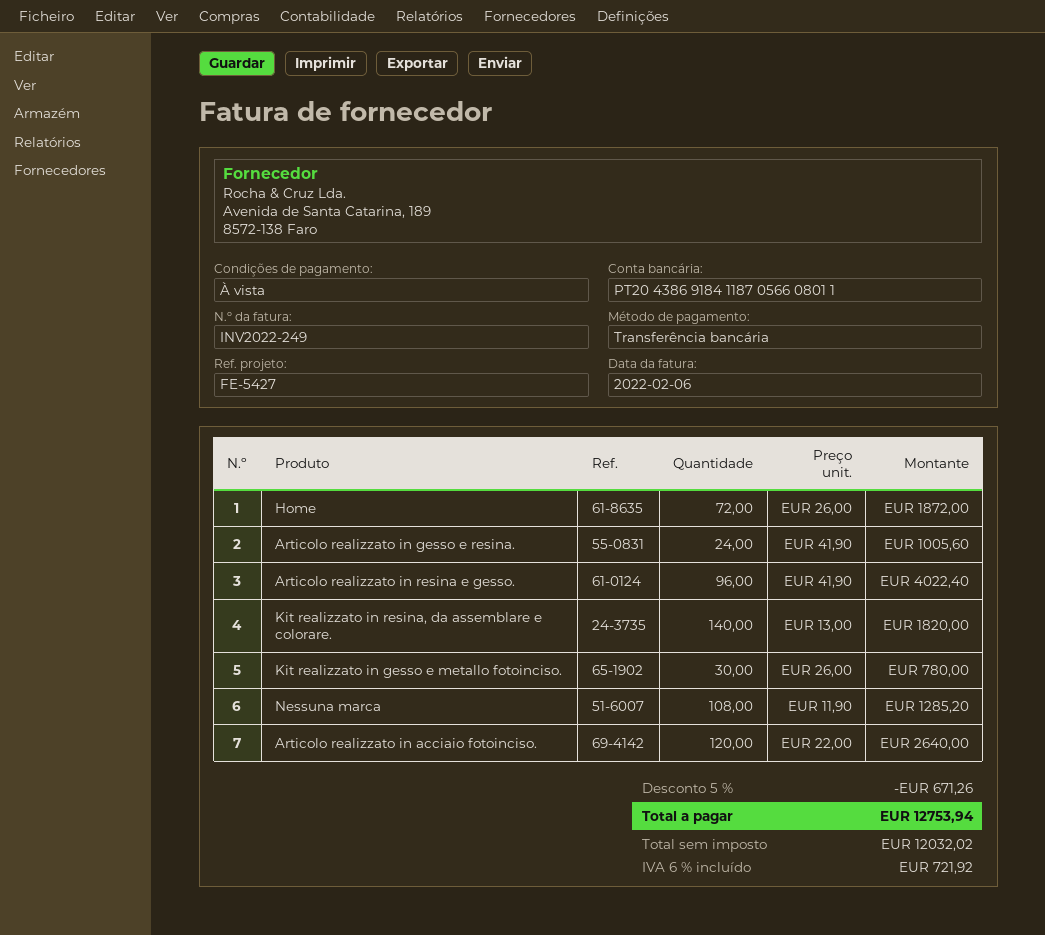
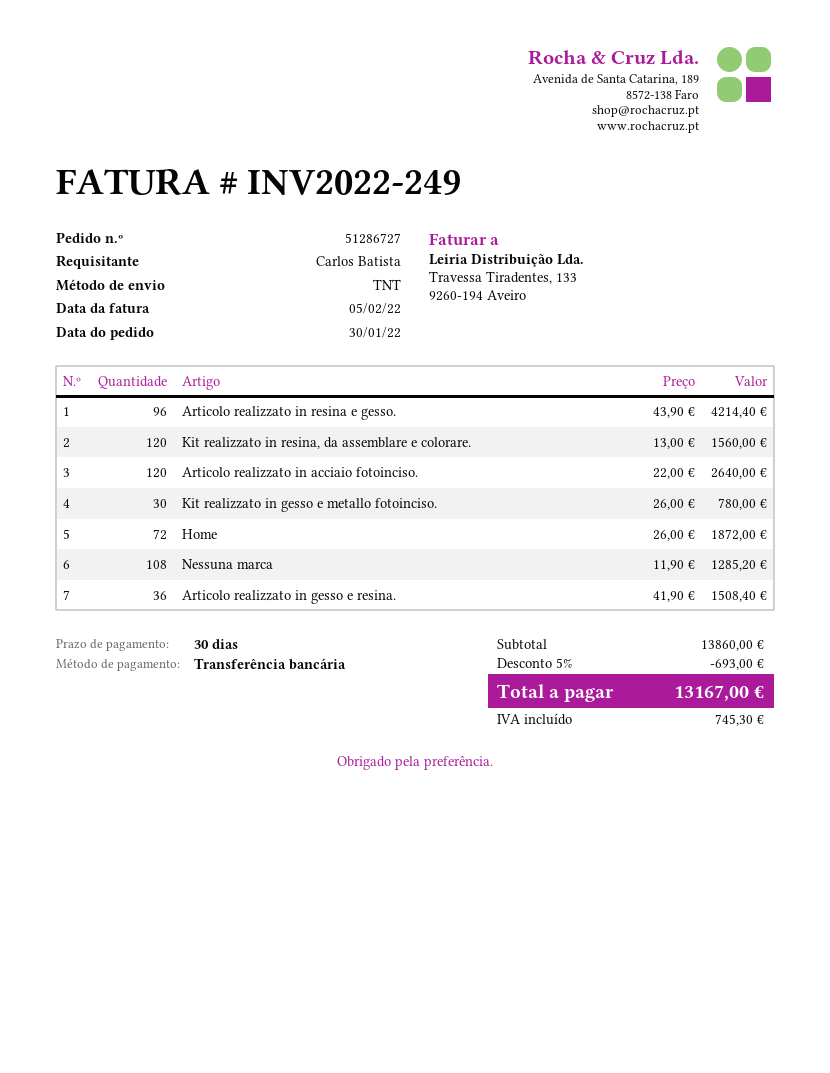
invoice date: 2022-02-06 -> 2022-02-05
payment terms: on receipt -> 30 days
Articolo realizzato in gesso e resina.: 24 x 41.90 = 1005.60 -> 36 x 41.90 = 1508.40
Articolo realizzato in resina e gesso.: 96 x 41.90 = 4022.40 -> 96 x 43.90 = 4214.40
Kit realizzato in resina, da assemblare e colorare.: 140 x 13.00 = 1820.00 -> 120 x 13.00 = 1560.00
discount: 5% = 671.26 -> 5% = 693.00
tax: 721.92 -> 745.30
total: 12753.94 -> 13167.00

